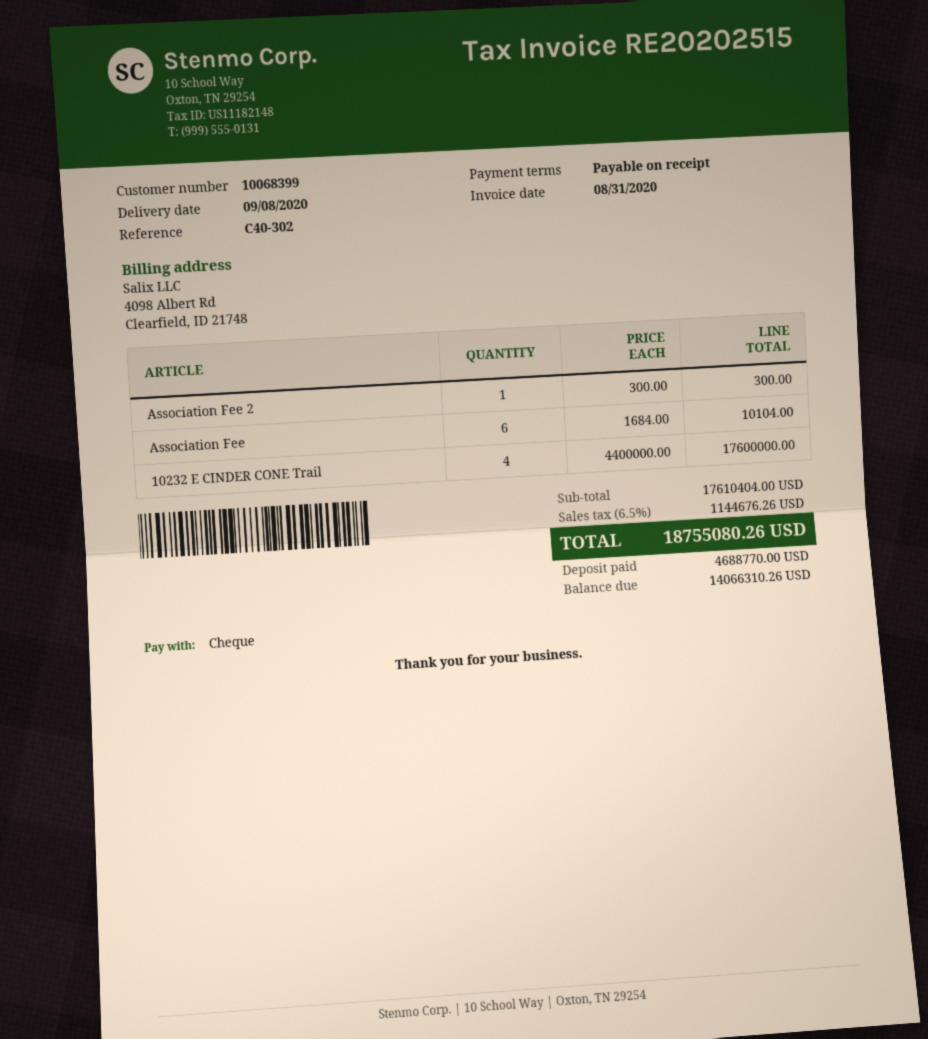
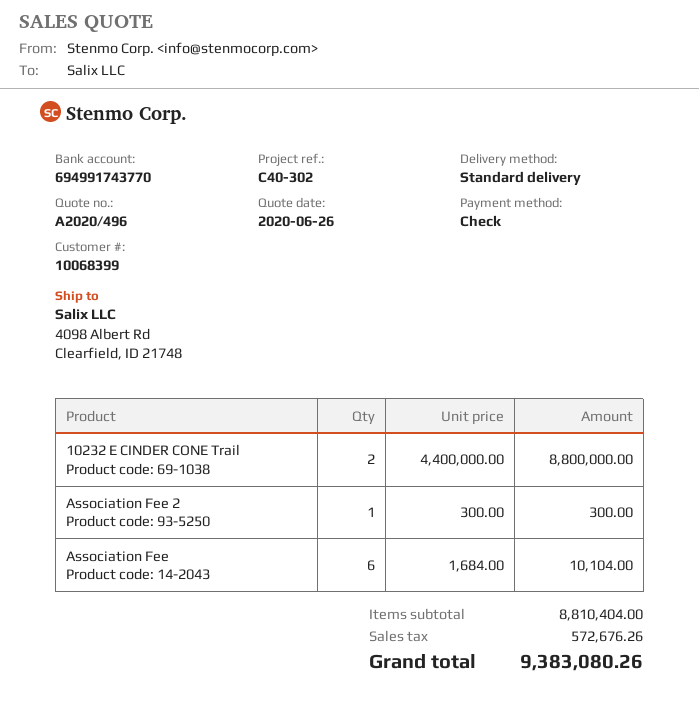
10232 E CINDER CONE Trail: 4 x 4400000.00 = 17600000.00 -> 2 x 4400000.00 = 8800000.00
subtotal: 17610404.00 -> 8810404.00
tax: 1144676.26 -> 572676.26
total: 18755080.26 -> 9383080.26

